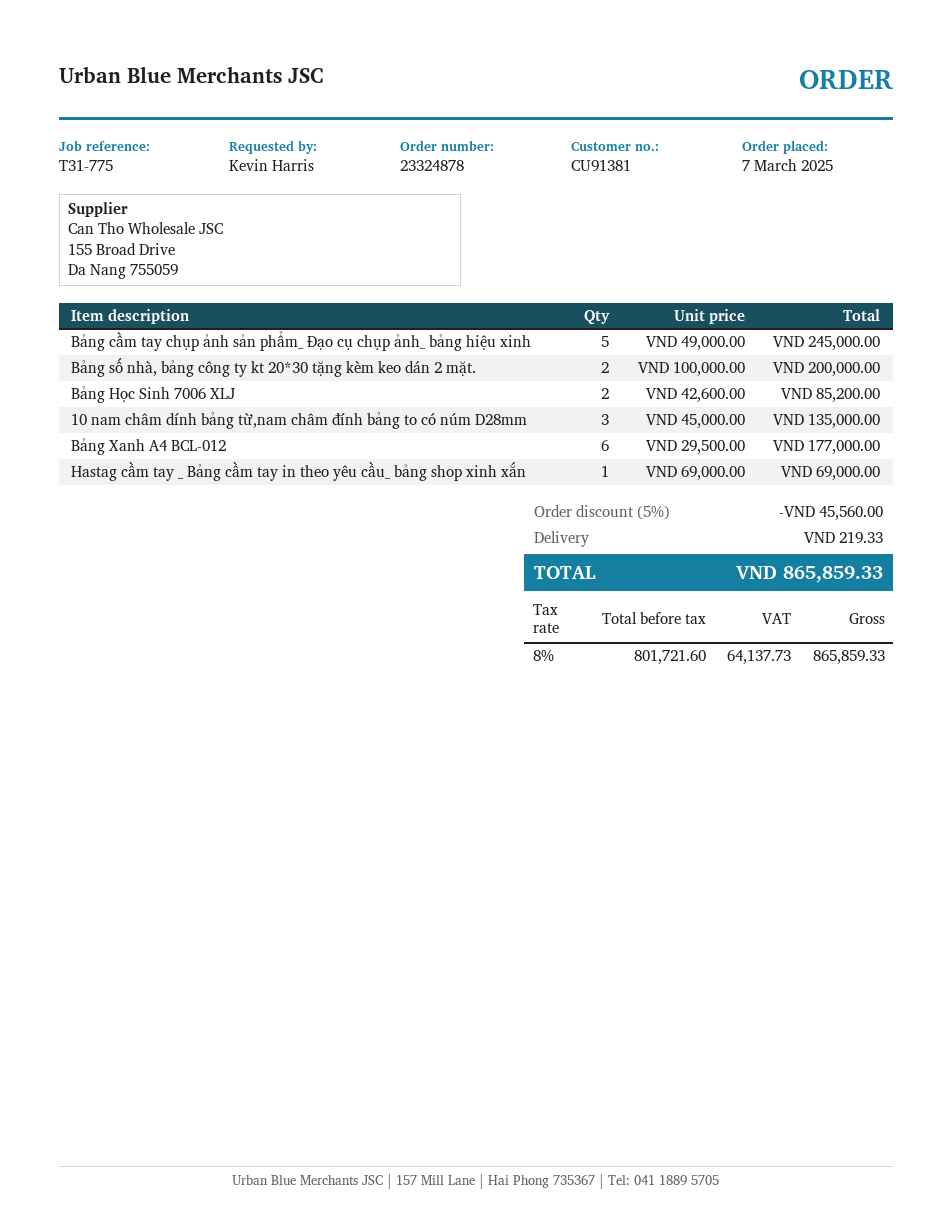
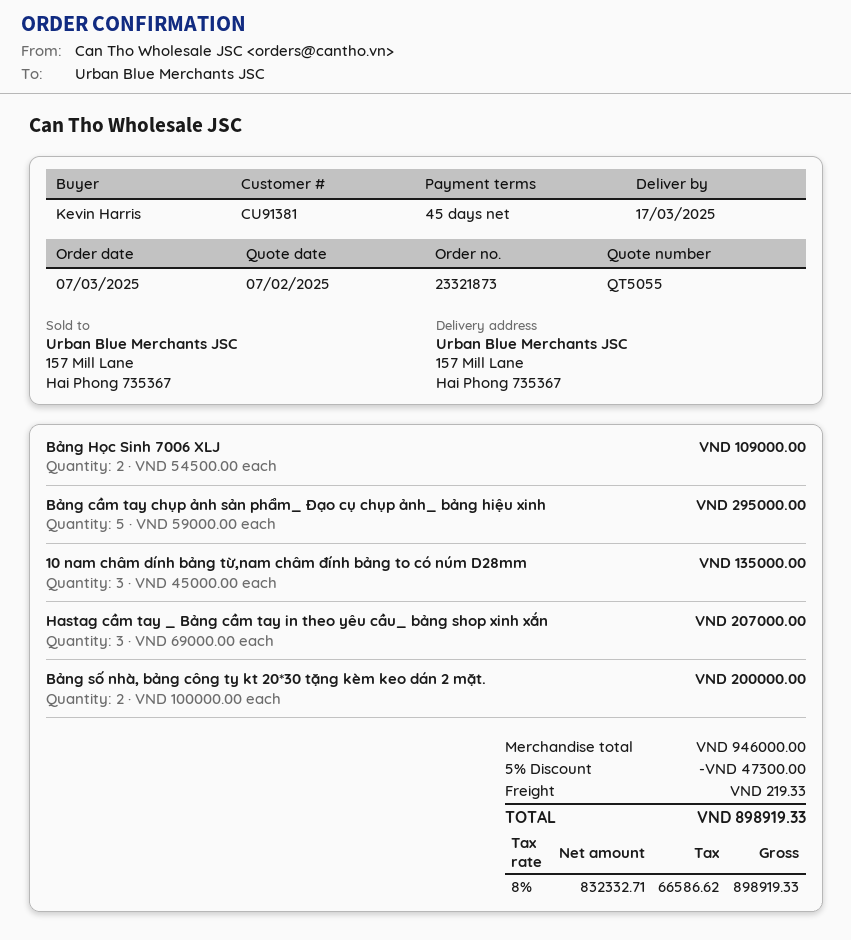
order number: 23324878 -> 23321873
Bảng cầm tay chụp ảnh sản phẩm_ Đạo cụ chụp ảnh_ bảng hiệu xinh: 5 x 49000.00 = 245000.00 -> 5 x 59000.00 = 295000.00
Bảng Học Sinh 7006 XLJ: 2 x 42600.00 = 85200.00 -> 2 x 54500.00 = 109000.00
Bảng Xanh A4 BCL-012: 6 x 29500.00 = 177000.00 -> none
Hastag cầm tay _ Bảng cầm tay in theo yêu cầu_ bảng shop xinh xắn: 1 x 69000.00 = 69000.00 -> 3 x 69000.00 = 207000.00
discount: 5% = 45560.00 -> 5% = 47300.00
net: 801721.60 -> 832332.71
tax: 8% = 64137.73 -> 8% = 66586.62
total: 865859.33 -> 898919.33

